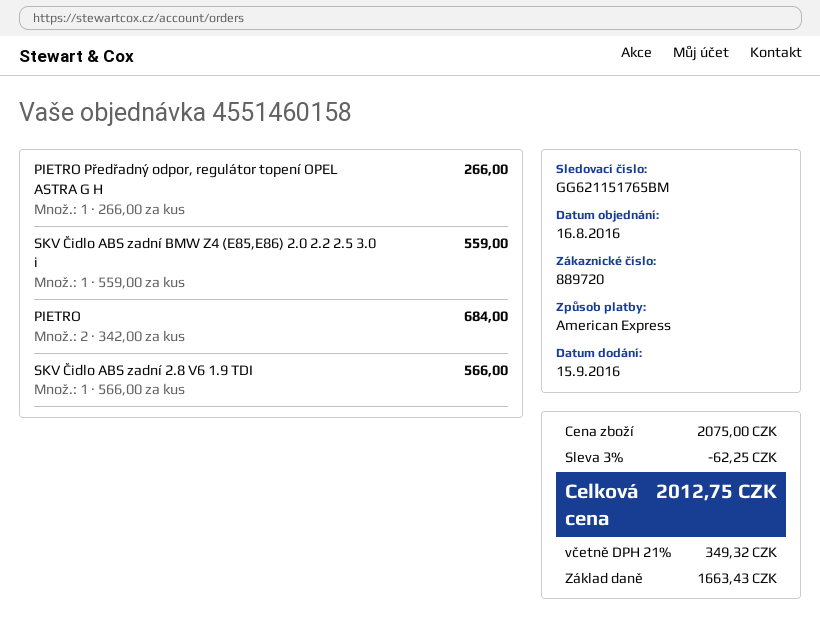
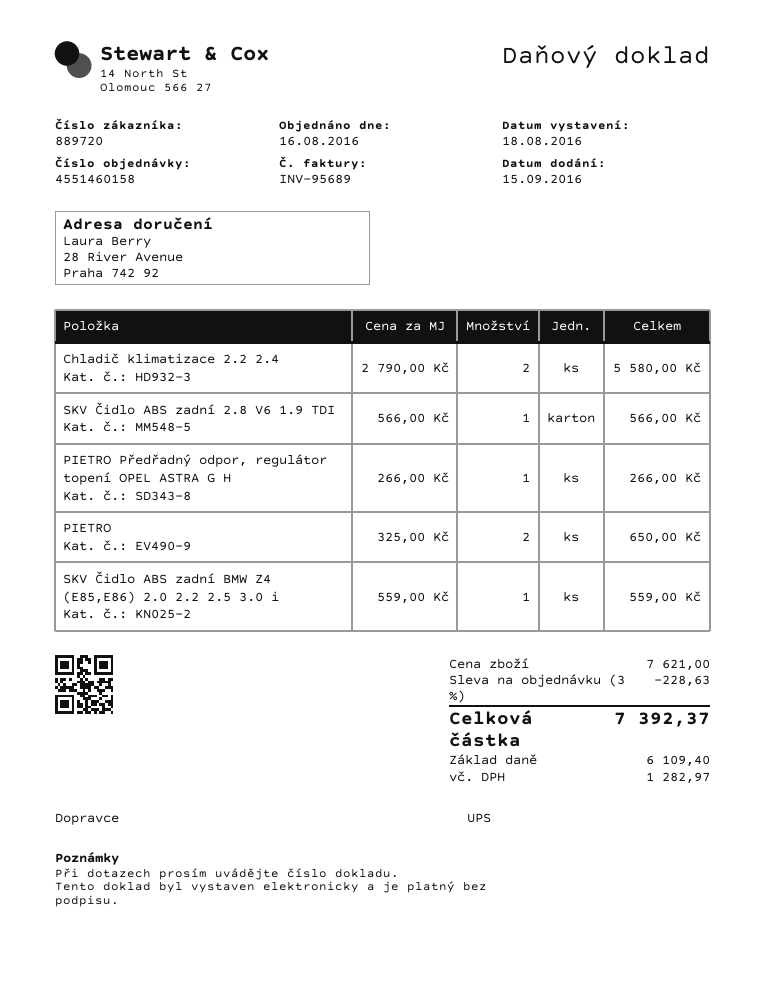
PIETRO: 2 x 342.00 = 684.00 -> 2 x 325.00 = 650.00
Chladič klimatizace 2.2 2.4: none -> 2 x 2790.00 = 5580.00
subtotal: 2075.00 -> 7621.00
discount: 3% = 62.25 -> 3% = 228.63
net: 1663.43 -> 6109.40
tax: 349.32 -> 1282.97
total: 2012.75 -> 7392.37

